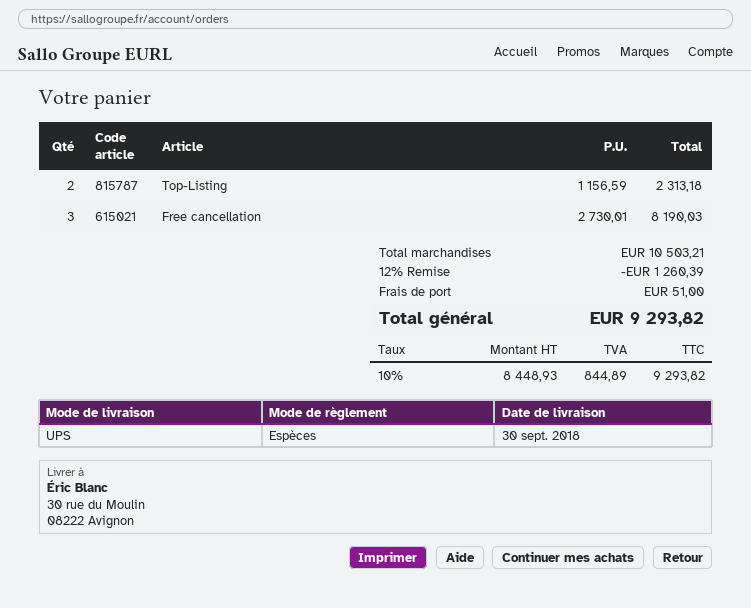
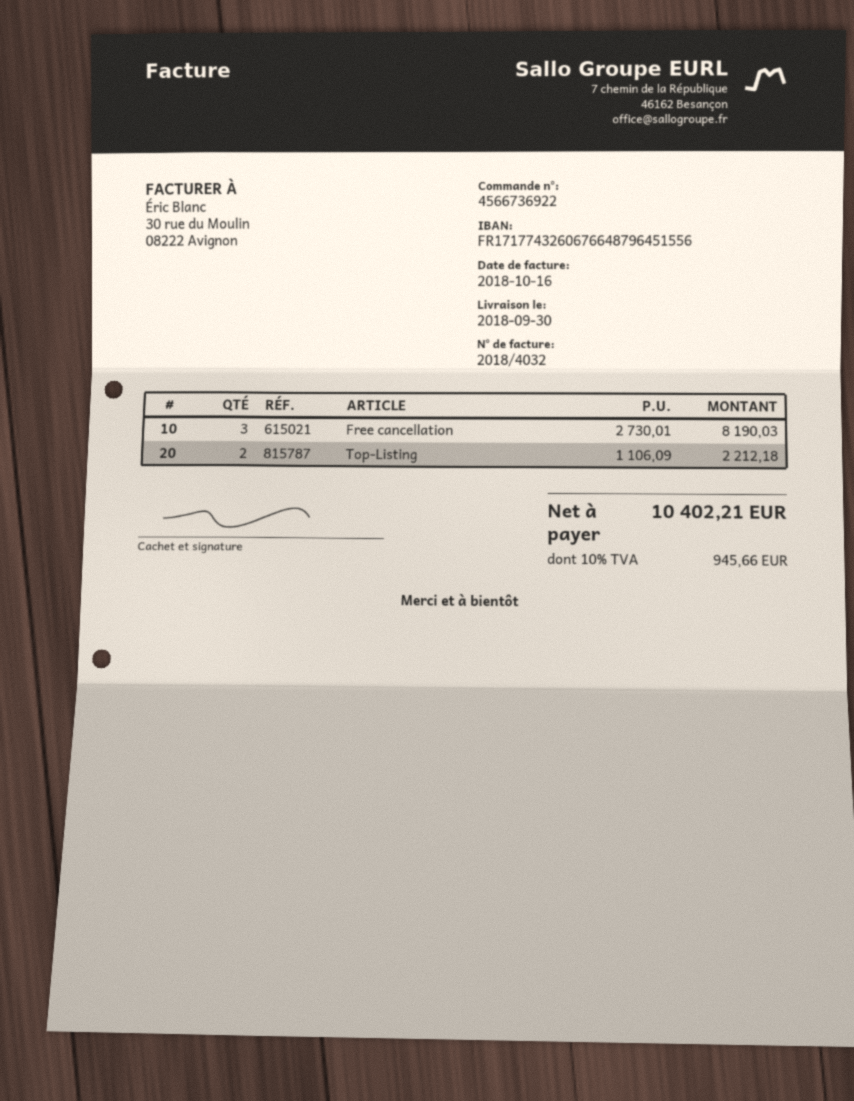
Top-Listing: 2 x 1156.59 = 2313.18 -> 2 x 1106.09 = 2212.18
discount: 12% = 1260.39 -> none
shipping: 51.00 -> none
tax: 10% = 844.89 -> 10% = 945.66
total: 9293.82 -> 10402.21

